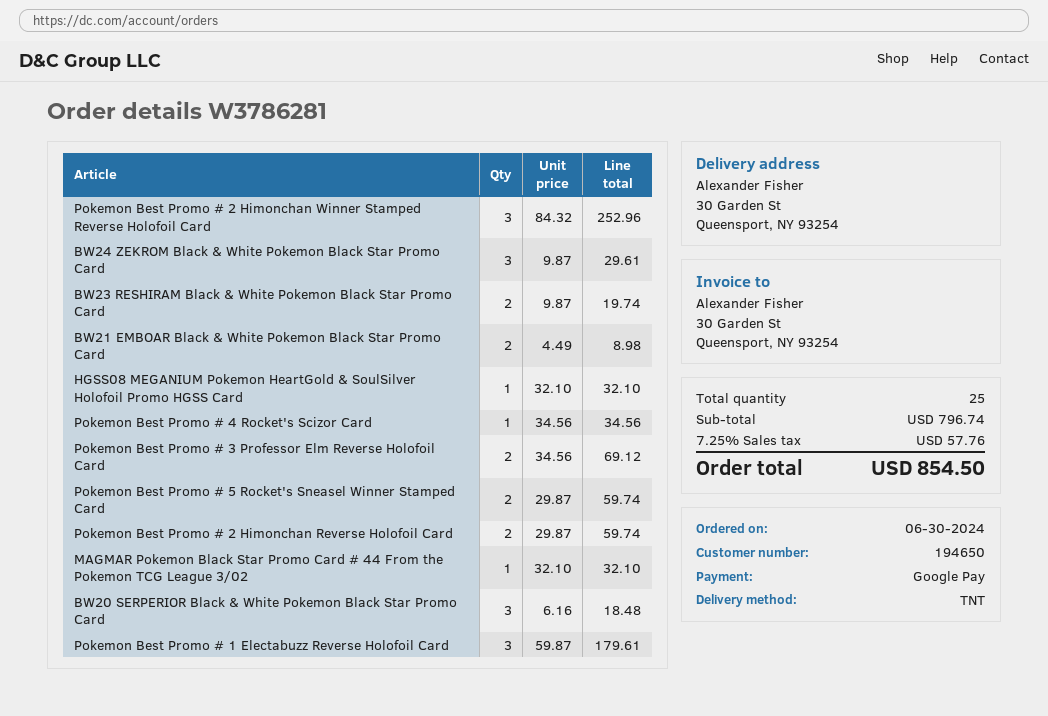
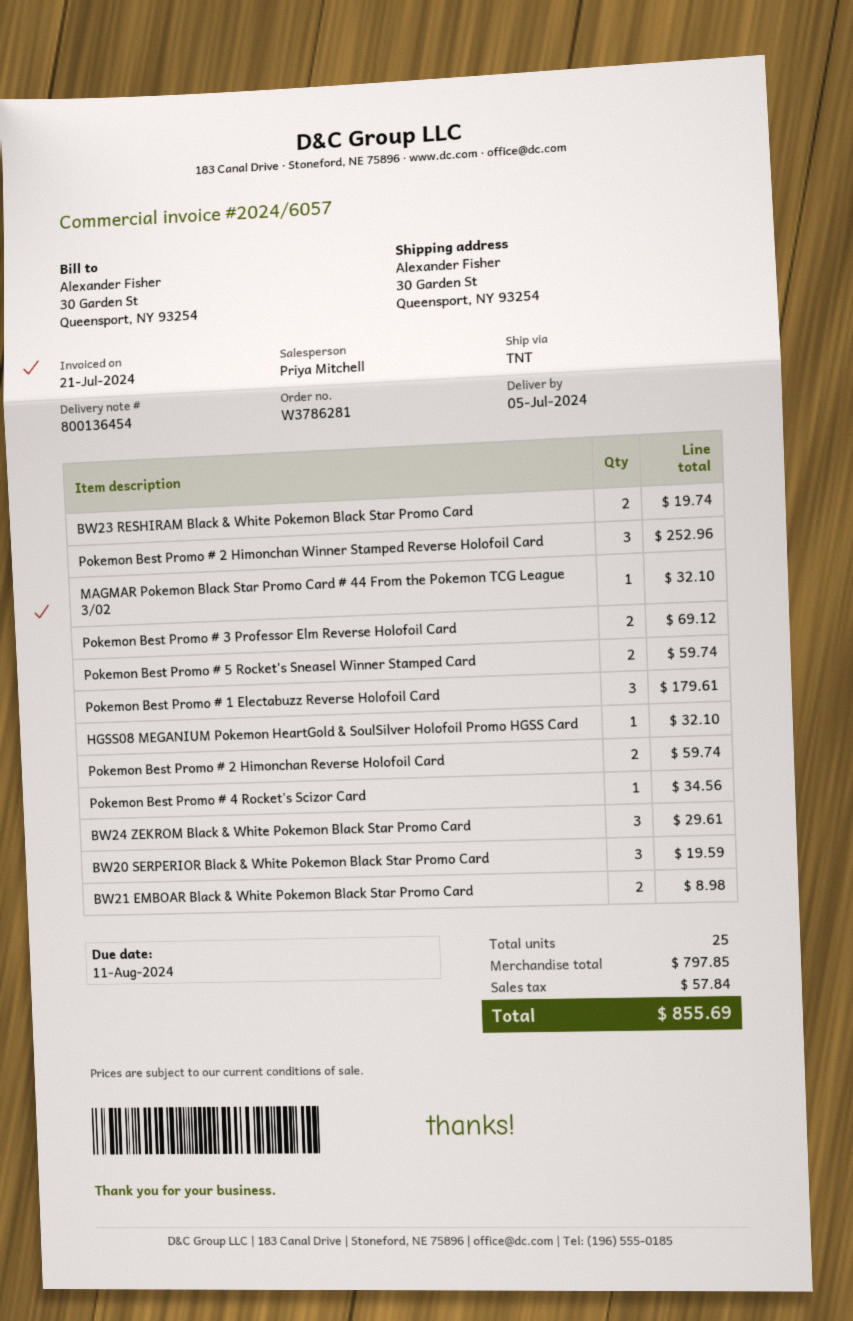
BW20 SERPERIOR Black & White Pokemon Black Star Promo Card: 3 for 18.48 -> 3 for 19.59
subtotal: 796.74 -> 797.85
tax: 57.76 -> 57.84
total: 854.50 -> 855.69

